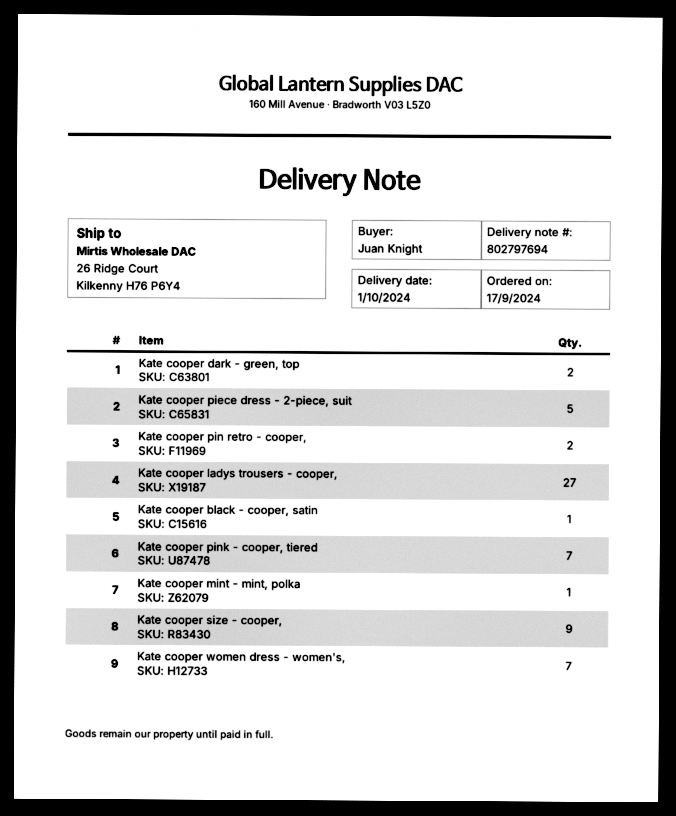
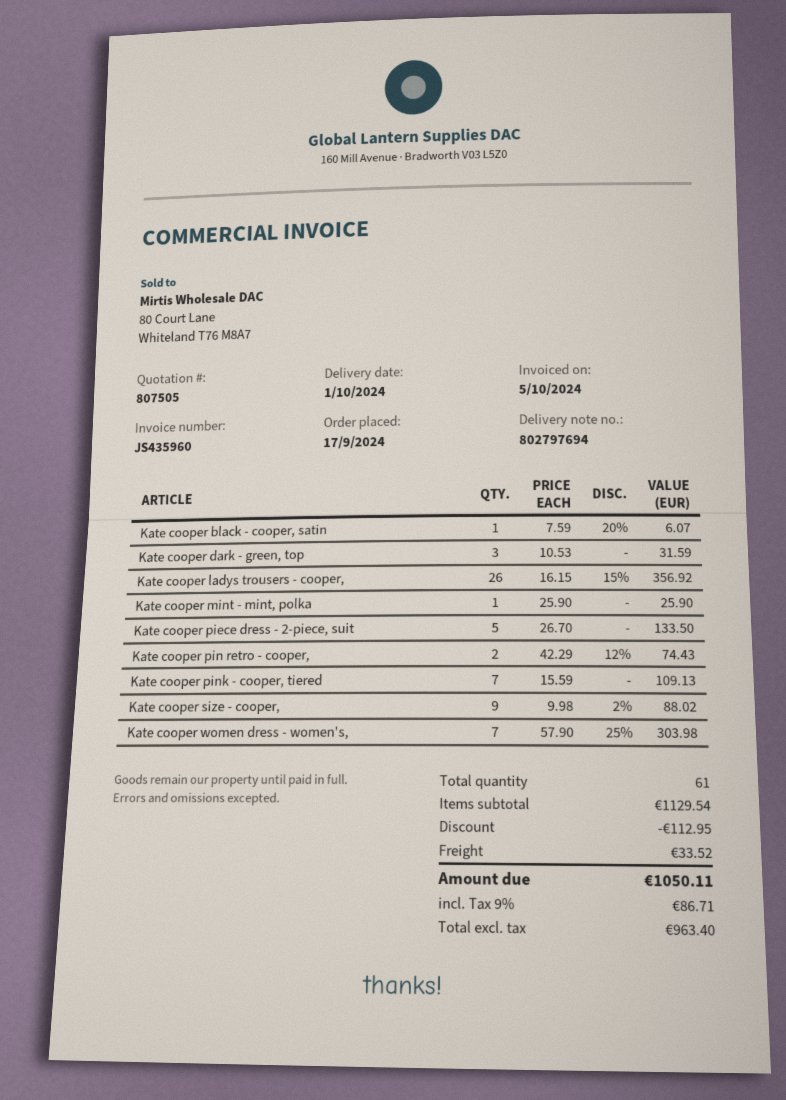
Kate cooper dark - green, top: 2 -> 3
Kate cooper ladys trousers - cooper,: 27 -> 26

